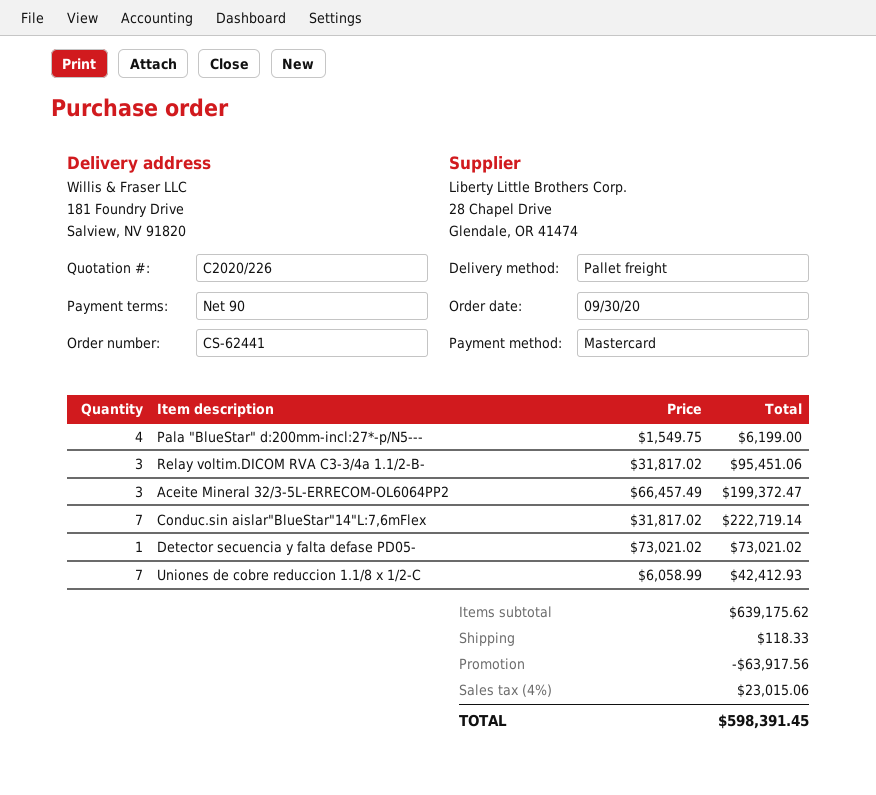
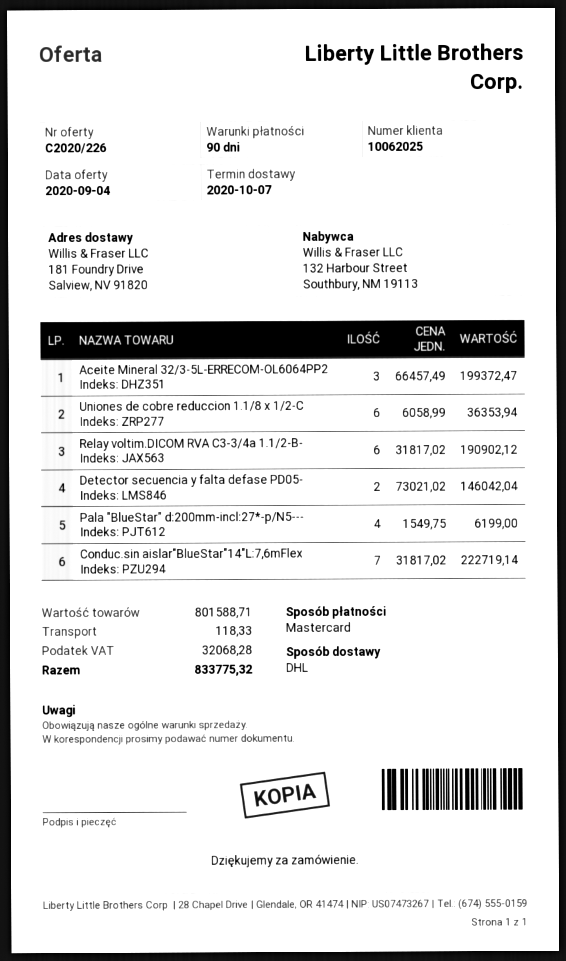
shipping method: pallet freight -> DHL
Relay voltim.DICOM RVA C3-3/4a 1.1/2-B-: 3 x 31817.02 = 95451.06 -> 6 x 31817.02 = 190902.12
Detector secuencia y falta defase PD05-: 1 x 73021.02 = 73021.02 -> 2 x 73021.02 = 146042.04
Uniones de cobre reduccion 1.1/8 x 1/2-C: 7 x 6058.99 = 42412.93 -> 6 x 6058.99 = 36353.94
subtotal: 639175.62 -> 801588.71
discount: 63917.56 -> none
tax: 23015.06 -> 32068.28
total: 598391.45 -> 833775.32

